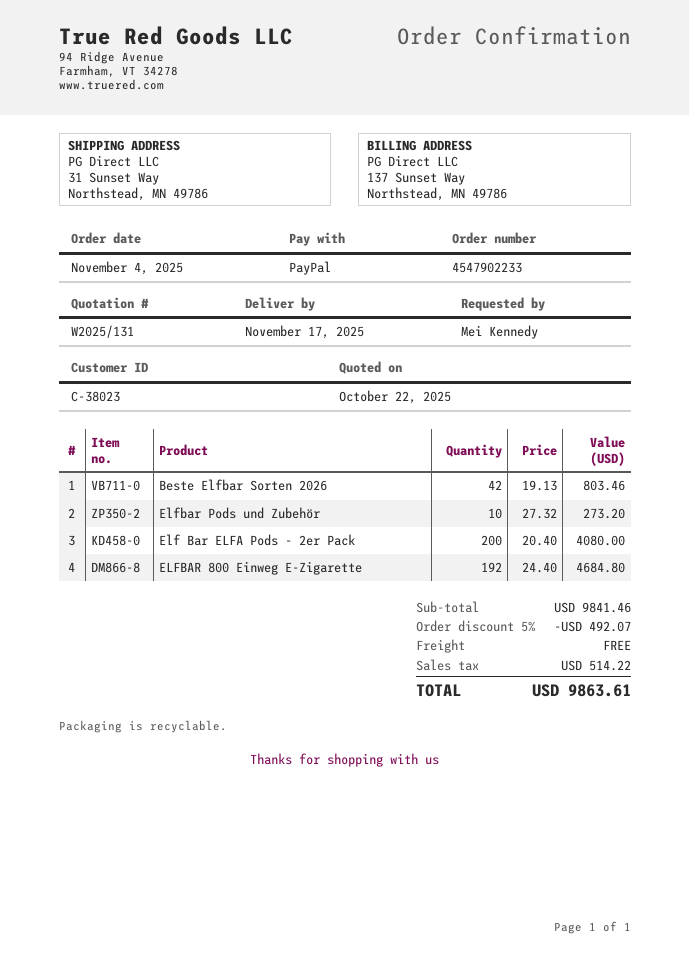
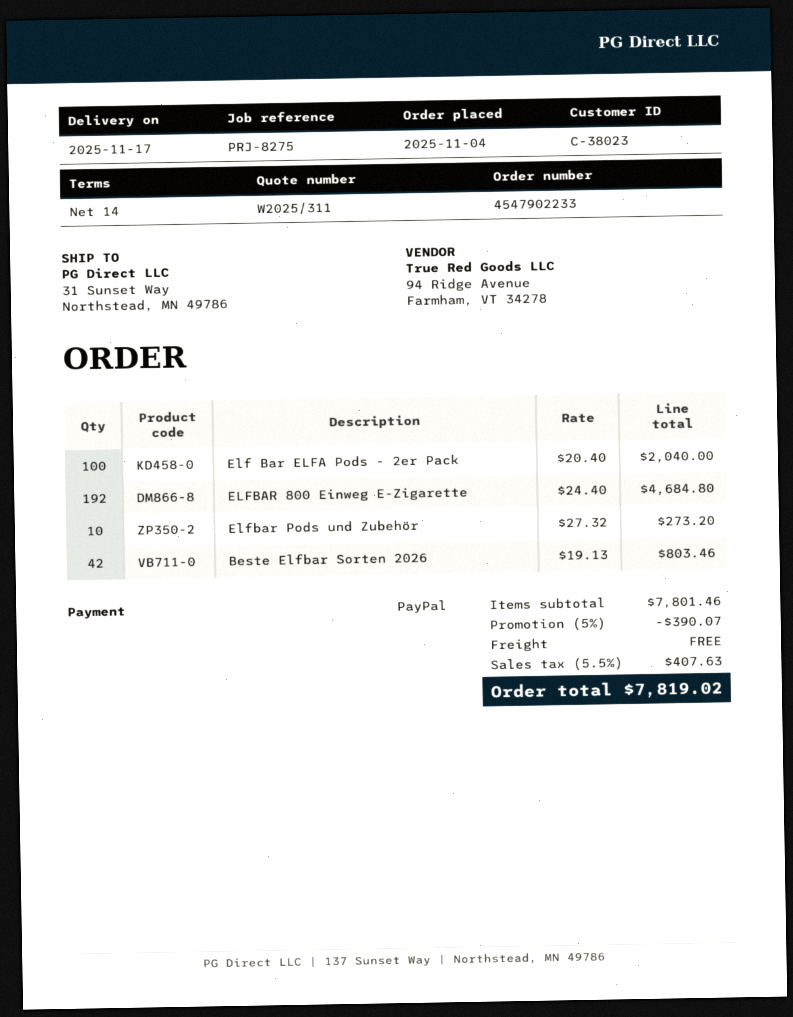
quote number: W2025/131 -> W2025/311
Elf Bar ELFA Pods - 2er Pack: 200 x 20.40 = 4080.00 -> 100 x 20.40 = 2040.00
subtotal: 9841.46 -> 7801.46
discount: 5% = 492.07 -> 5% = 390.07
tax: 514.22 -> 407.63
total: 9863.61 -> 7819.02

